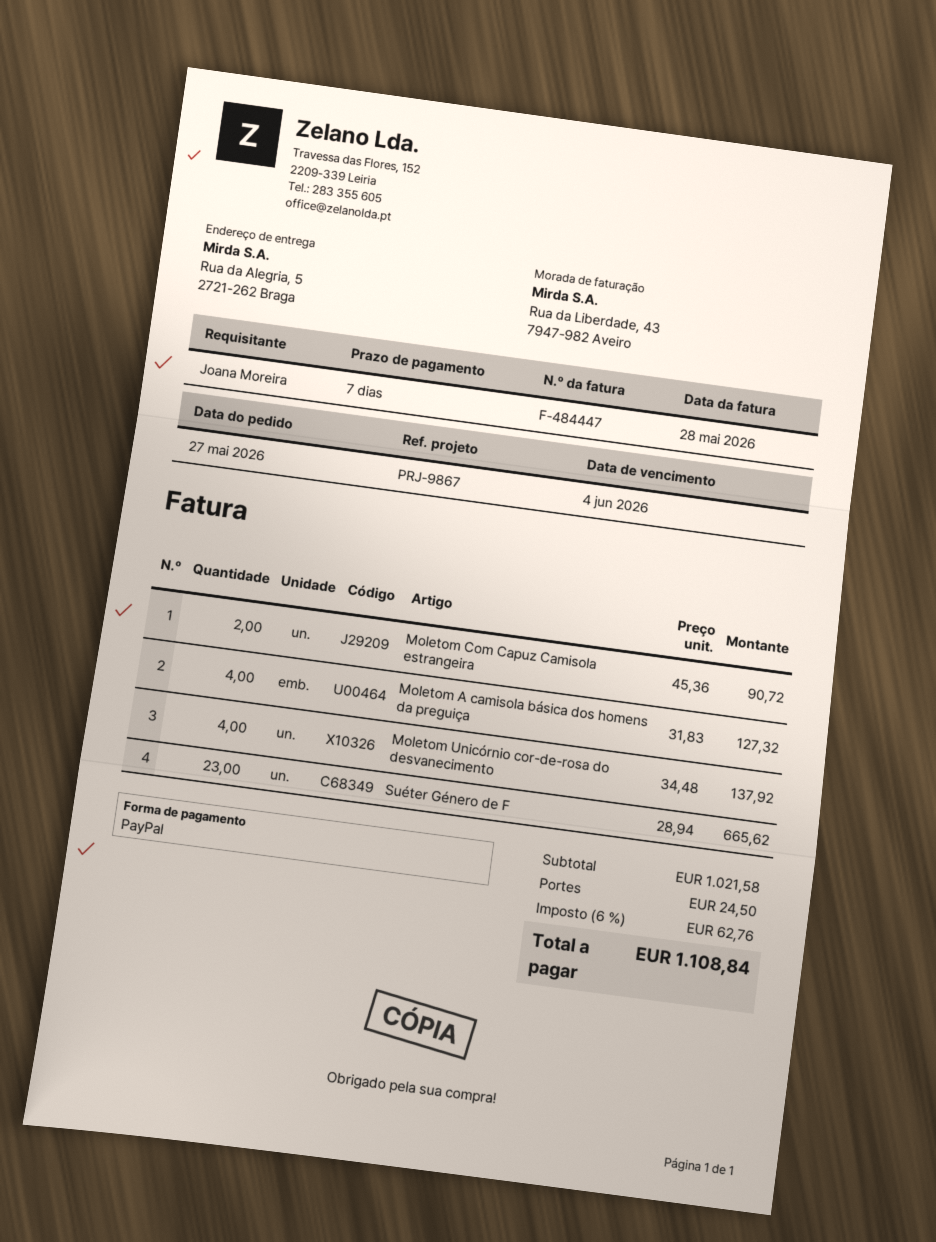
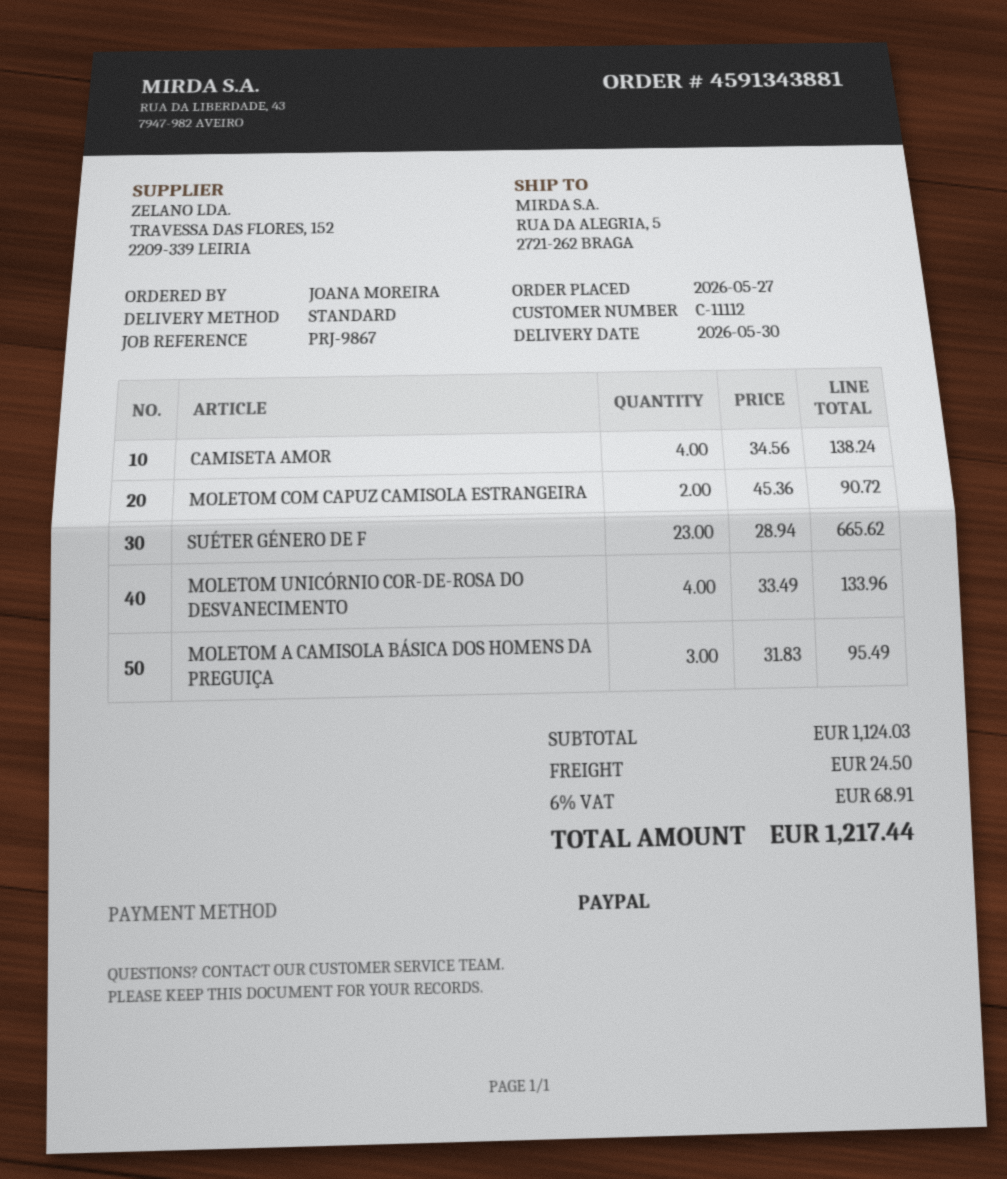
Moletom A camisola básica dos homens da preguiça: 4 x 31.83 = 127.32 -> 3 x 31.83 = 95.49
Moletom Unicórnio cor-de-rosa do desvanecimento: 4 x 34.48 = 137.92 -> 4 x 33.49 = 133.96
CAMISETA AMOR: none -> 4 x 34.56 = 138.24
subtotal: 1021.58 -> 1124.03
tax: 6% = 62.76 -> 6% = 68.91
total: 1108.84 -> 1217.44

